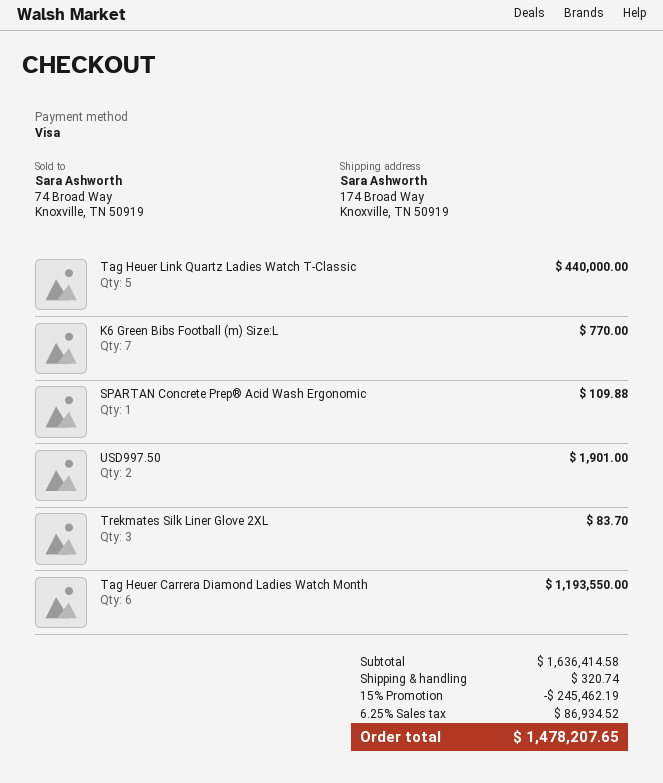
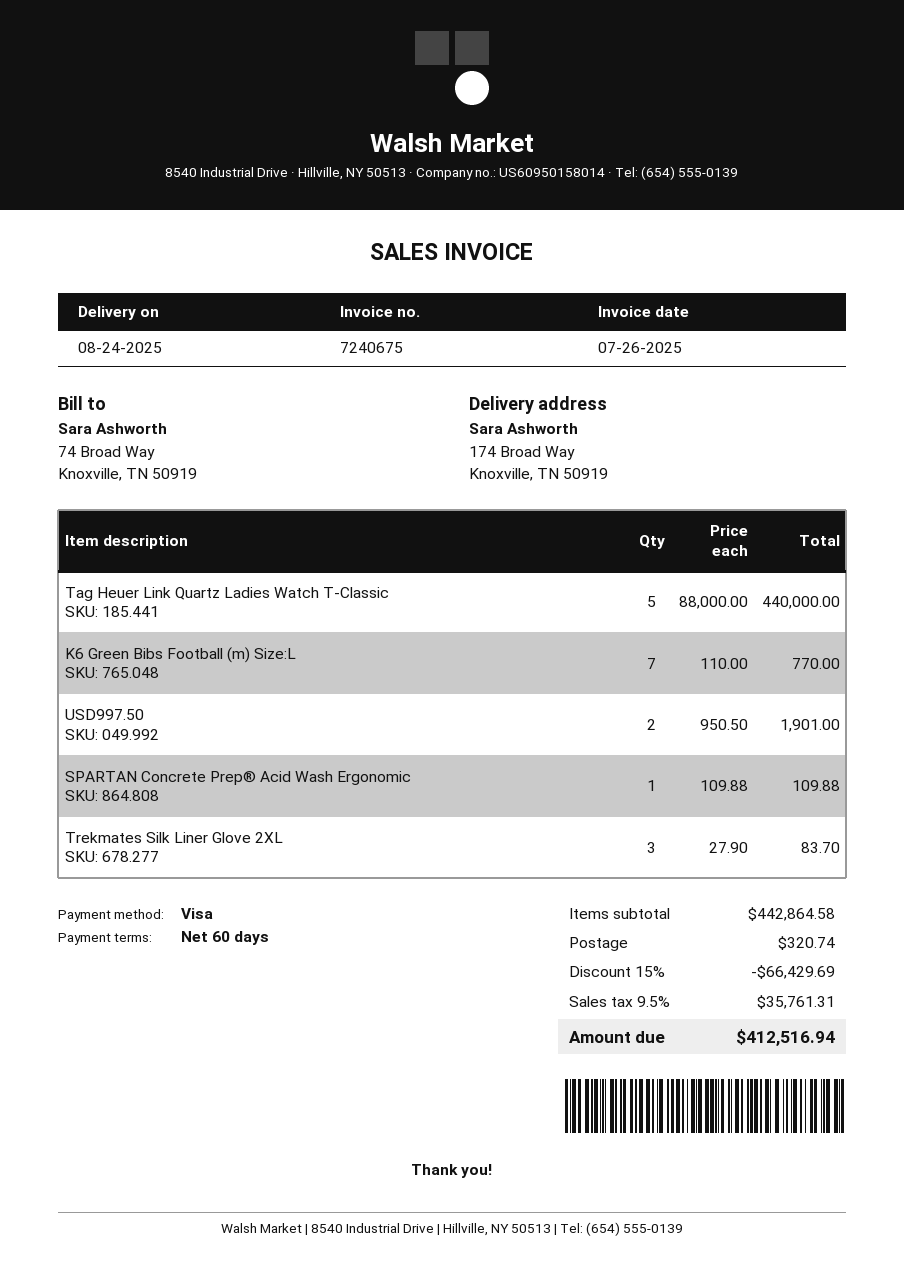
Tag Heuer Carrera Diamond Ladies Watch Month: 6 for 1193550.00 -> none
subtotal: 1636414.58 -> 442864.58
discount: 15% = 245462.19 -> 15% = 66429.69
tax: 6.25% = 86934.52 -> 9.5% = 35761.31
total: 1478207.65 -> 412516.94

